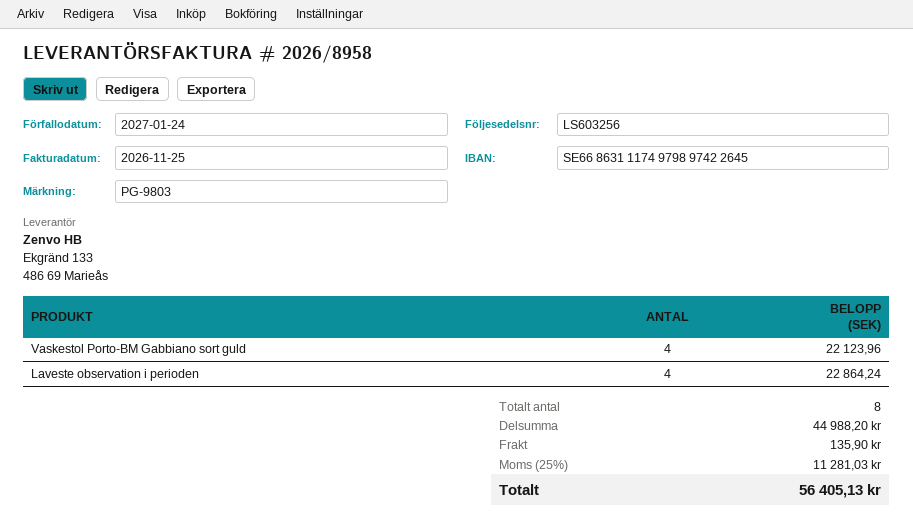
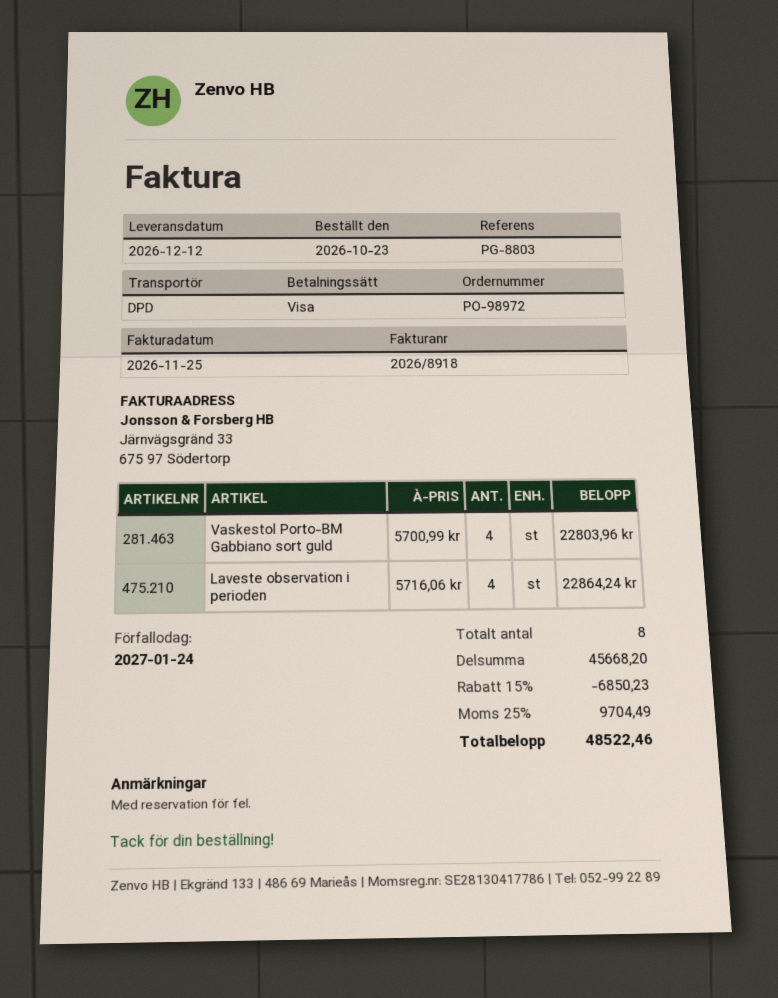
invoice number: 2026/8958 -> 2026/8918
reference: PG-9803 -> PG-8803
Vaskestol Porto-BM Gabbiano sort guld: 4 for 22123.96 -> 4 for 22803.96
subtotal: 44988.20 -> 45668.20
discount: none -> 15% = 6850.23
shipping: 135.90 -> none
tax: 25% = 11281.03 -> 25% = 9704.49
total: 56405.13 -> 48522.46

